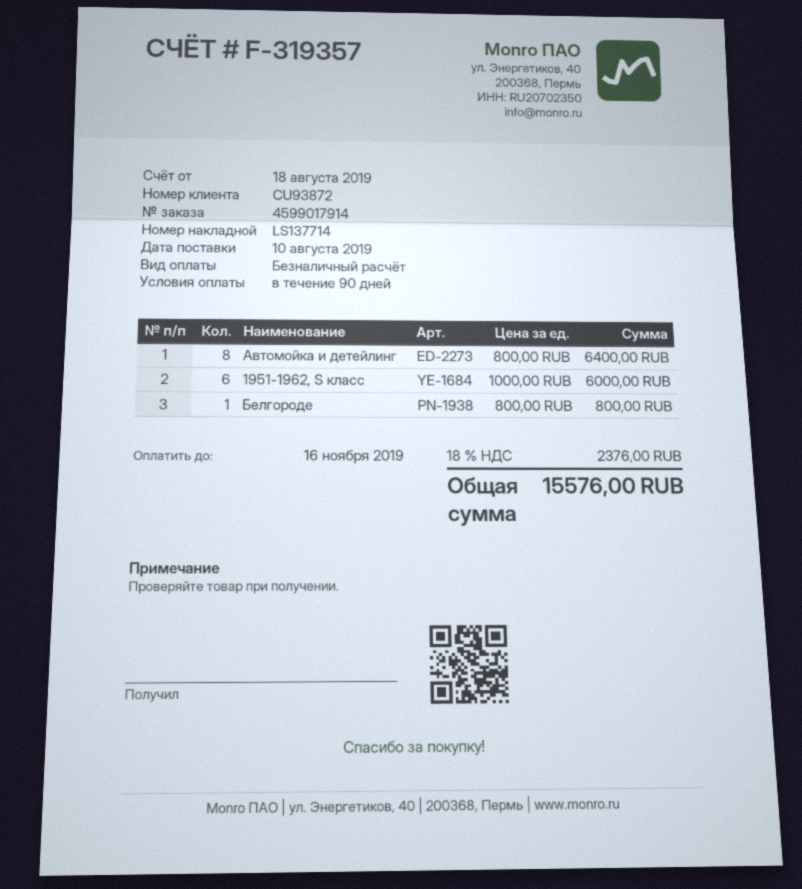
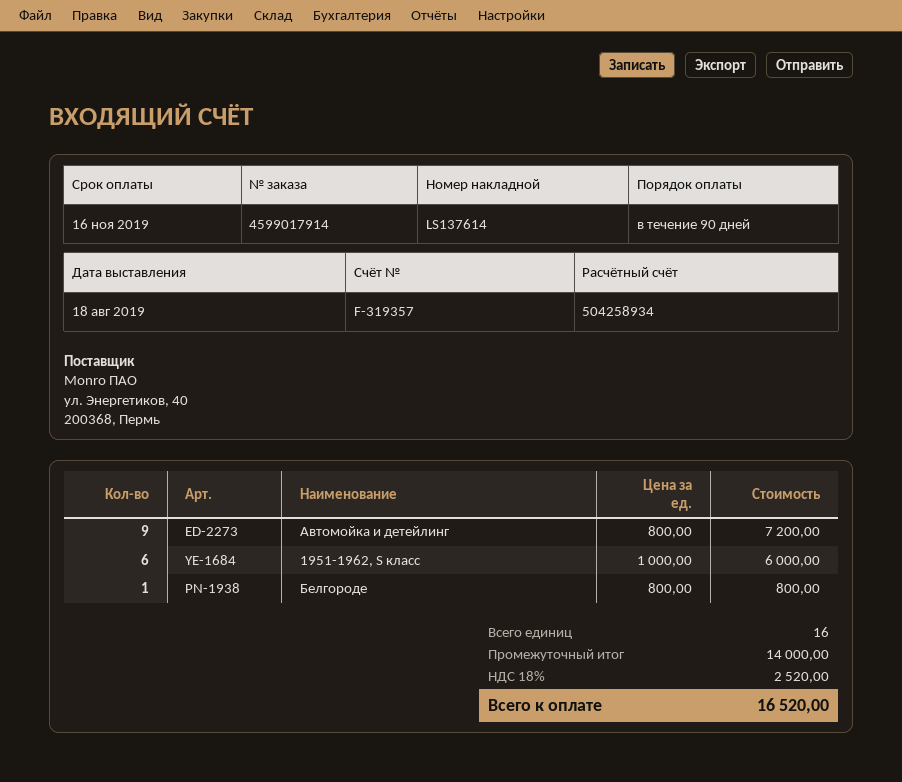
delivery note number: LS137714 -> LS137614
Автомойка и детейлинг: 8 x 800.00 = 6400.00 -> 9 x 800.00 = 7200.00
tax: 18% = 2376.00 -> 18% = 2520.00
total: 15576.00 -> 16520.00

